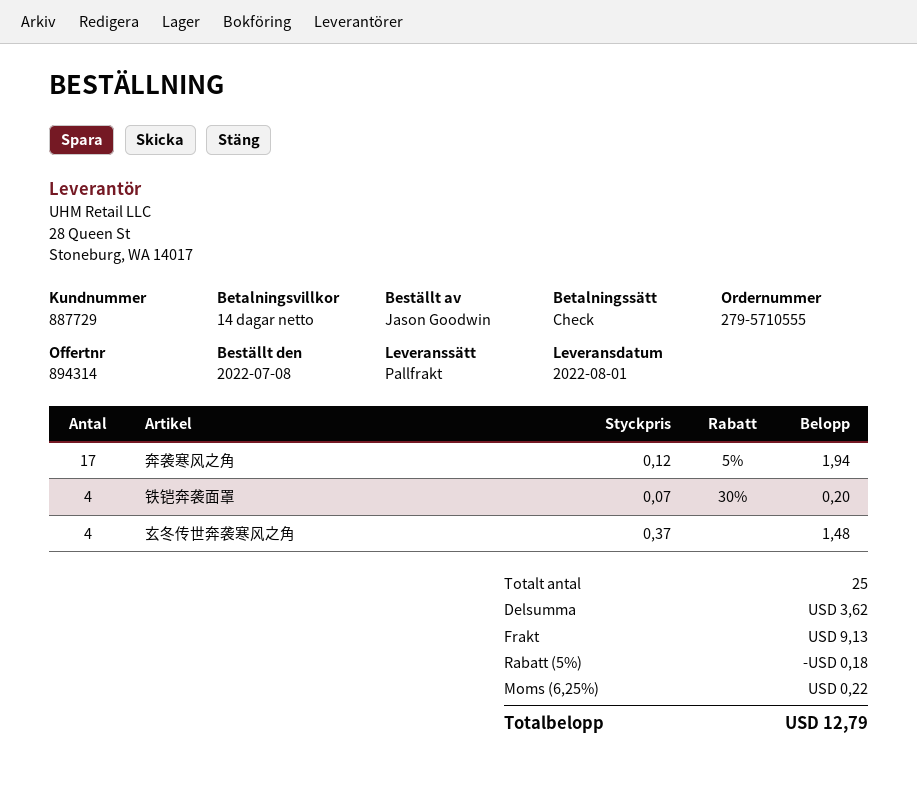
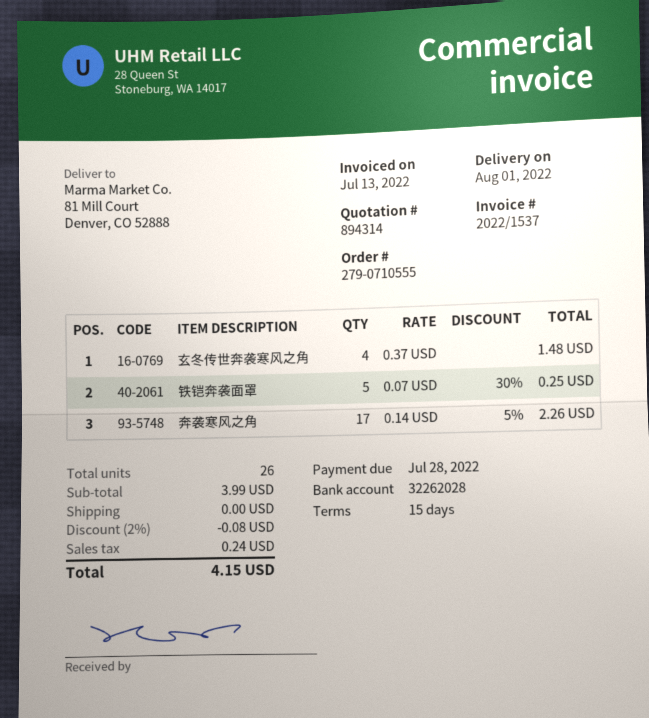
order number: 279-5710555 -> 279-0710555
payment terms: 14 days -> 15 days
奔袭寒风之角: 17 x 0.12 - 5% = 1.94 -> 17 x 0.14 - 5% = 2.26
铁铠奔袭面罩: 4 x 0.07 - 30% = 0.20 -> 5 x 0.07 - 30% = 0.25
total quantity: 25 -> 26
subtotal: 3.62 -> 3.99
discount: 5% = 0.18 -> 2% = 0.08
shipping: 9.13 -> 0.00
tax: 0.22 -> 0.24
total: 12.79 -> 4.15

